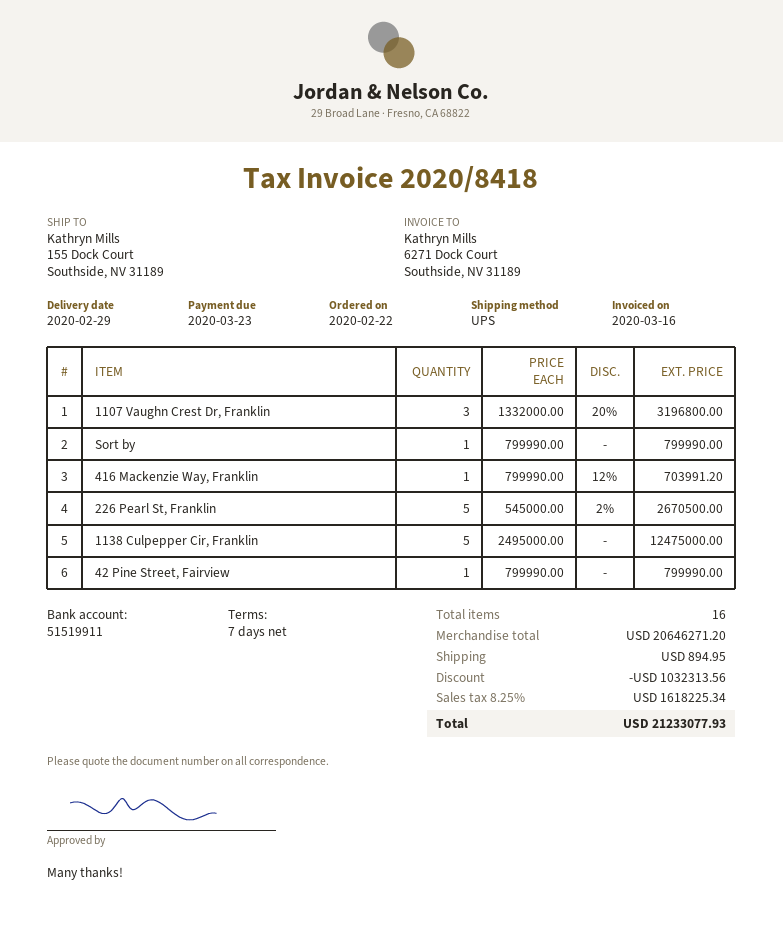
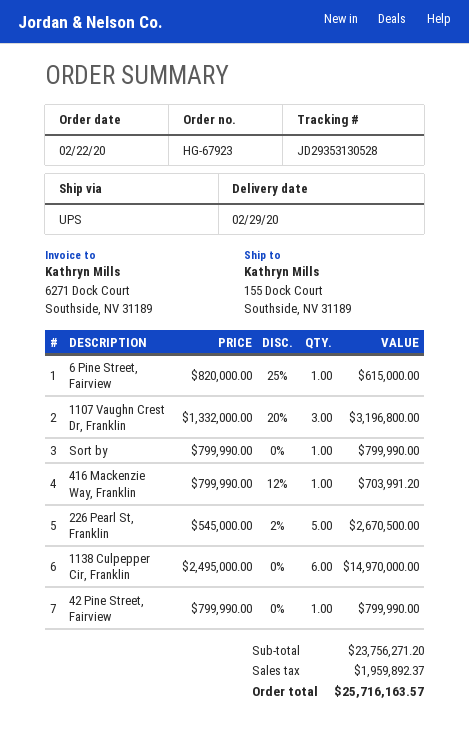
1138 Culpepper Cir, Franklin: 5 x 2495000.00 = 12475000.00 -> 6 x 2495000.00 = 14970000.00
6 Pine Street, Fairview: none -> 1 x 820000.00 - 25% = 615000.00
subtotal: 20646271.20 -> 23756271.20
discount: 1032313.56 -> none
shipping: 894.95 -> none
tax: 1618225.34 -> 1959892.37
total: 21233077.93 -> 25716163.57

